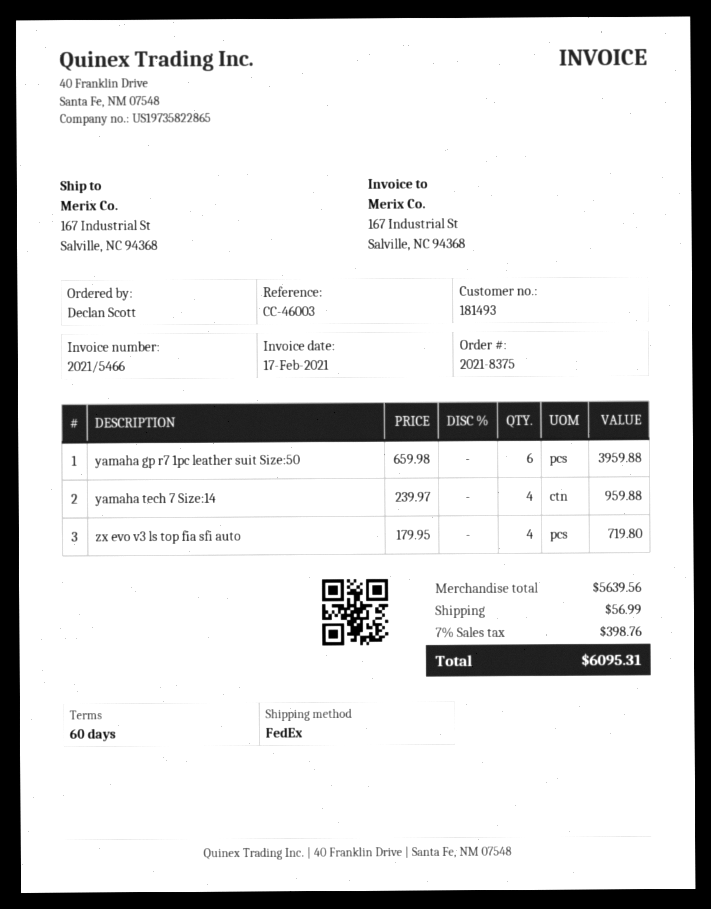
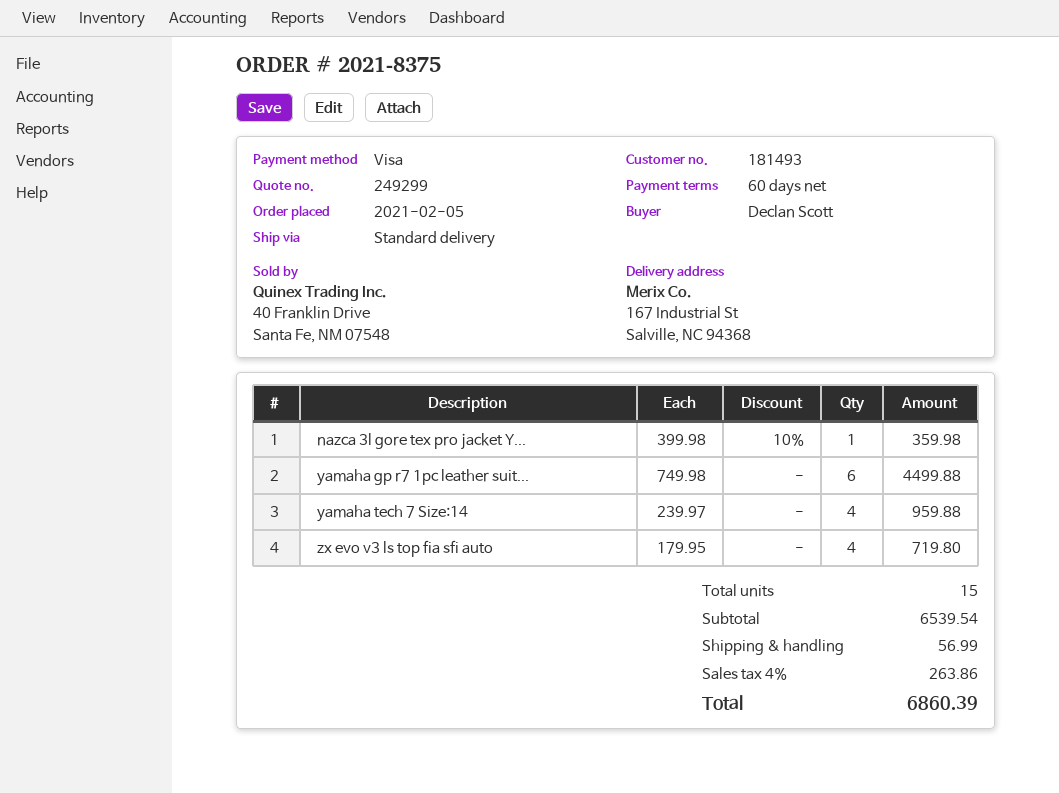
shipping method: FedEx -> standard
yamaha gp r7 1pc leather suit Size:50: 6 x 659.98 = 3959.88 -> 6 x 749.98 = 4499.88
nazca 3l gore tex pro jacket Y...: none -> 1 x 399.98 - 10% = 359.98
subtotal: 5639.56 -> 6539.54
tax: 7% = 398.76 -> 4% = 263.86
total: 6095.31 -> 6860.39

